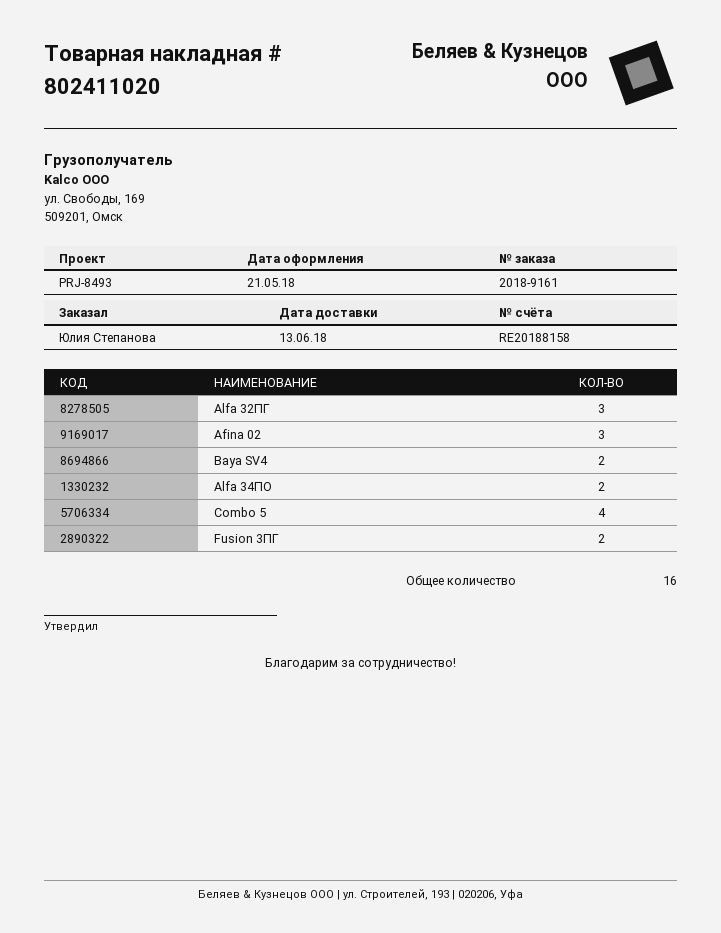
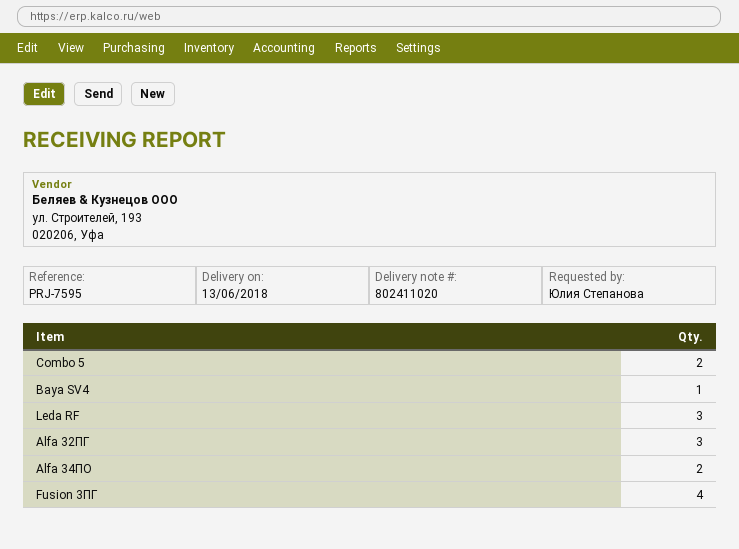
reference: PRJ-8493 -> PRJ-7595
Afina 02: 3 -> none
Baya SV4: 2 -> 1
Combo 5: 4 -> 2
Fusion 3ПГ: 2 -> 4
Leda RF: none -> 3

